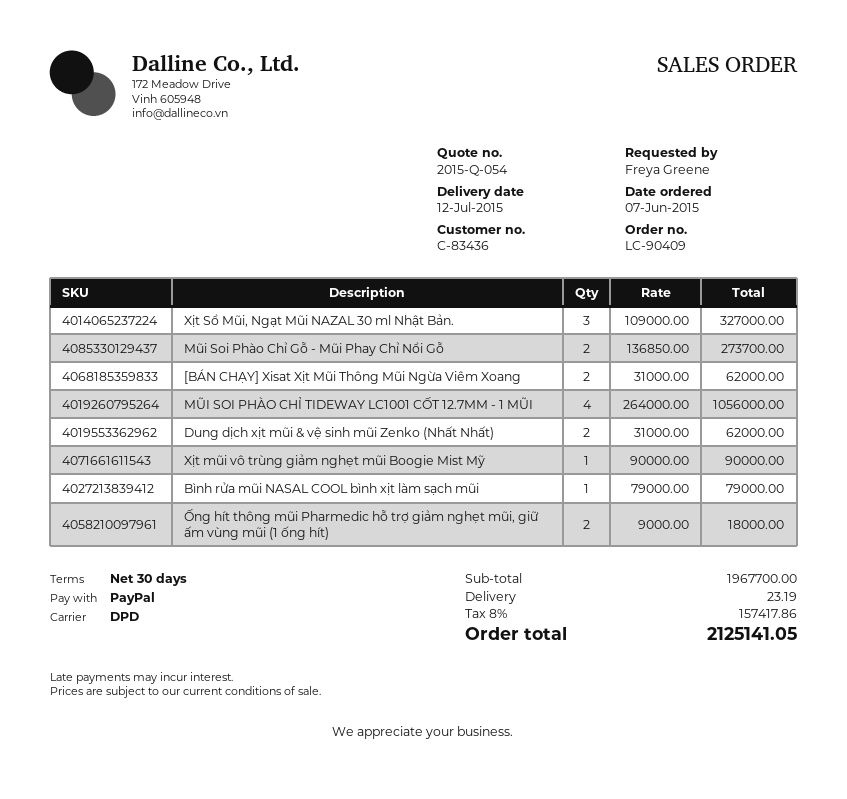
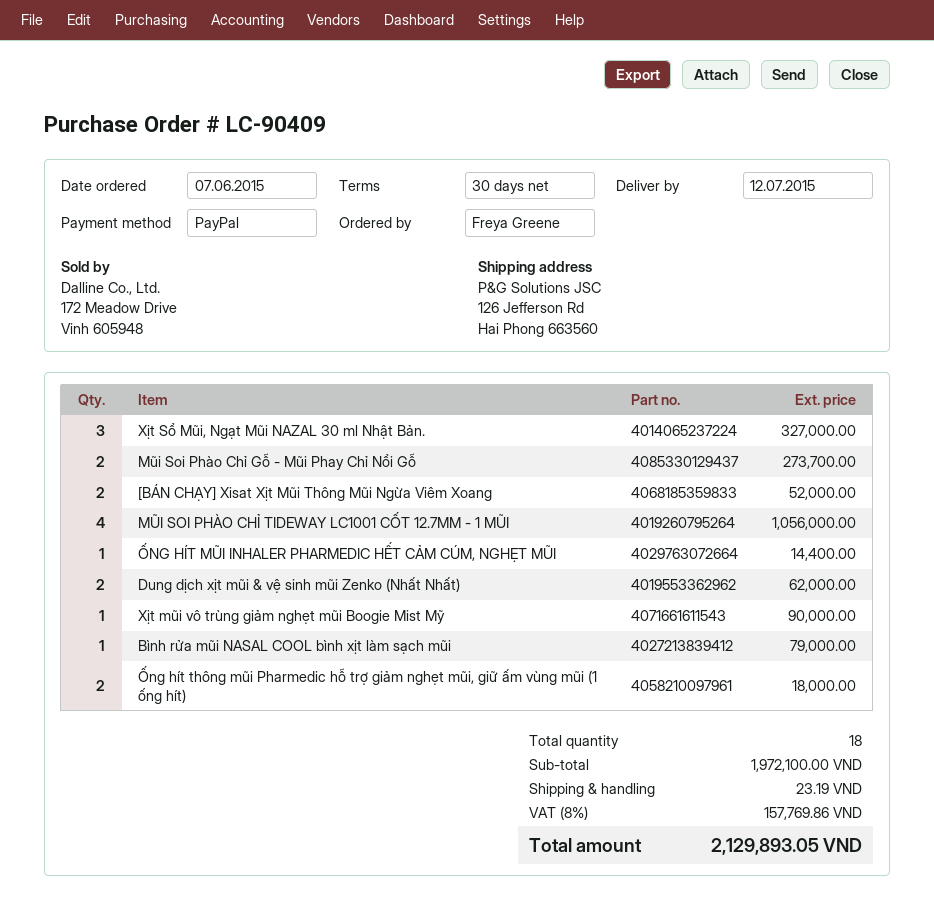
[BÁN CHẠY] Xisat Xịt Mũi Thông Mũi Ngừa Viêm Xoang: 2 for 62000.00 -> 2 for 52000.00
ỐNG HÍT MŨI INHALER PHARMEDIC HẾT CẢM CÚM, NGHẸT MŨI: none -> 1 for 14400.00
subtotal: 1967700.00 -> 1972100.00
tax: 8% = 157417.86 -> 8% = 157769.86
total: 2125141.05 -> 2129893.05

